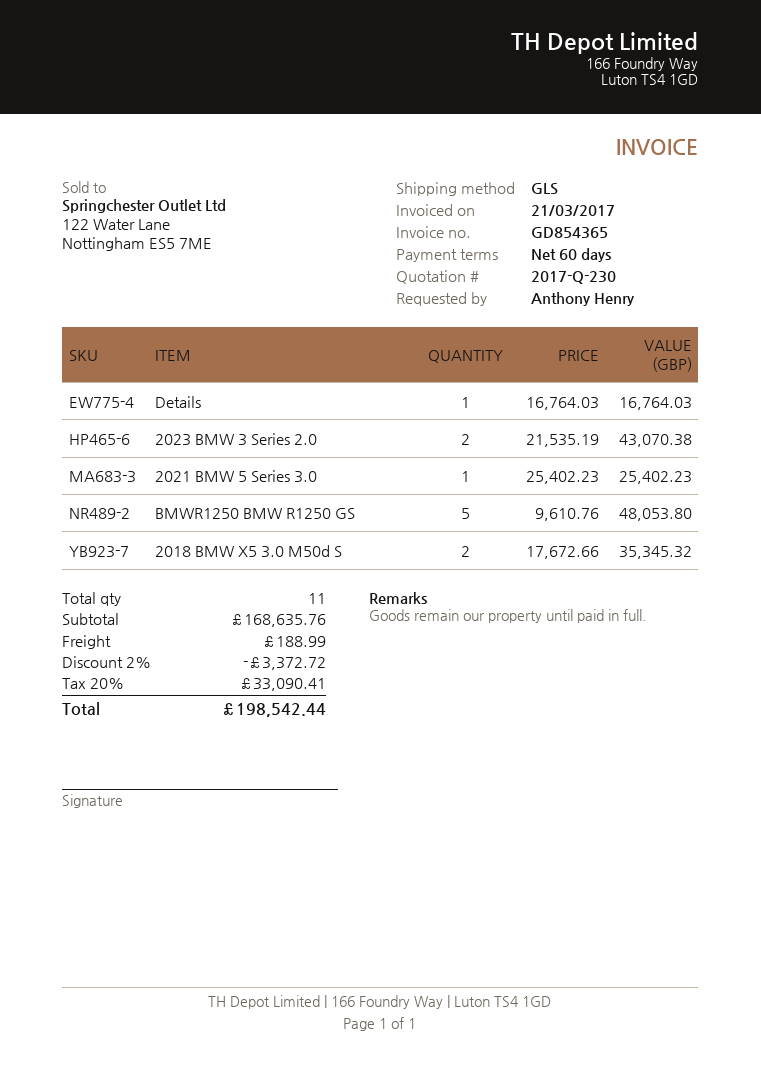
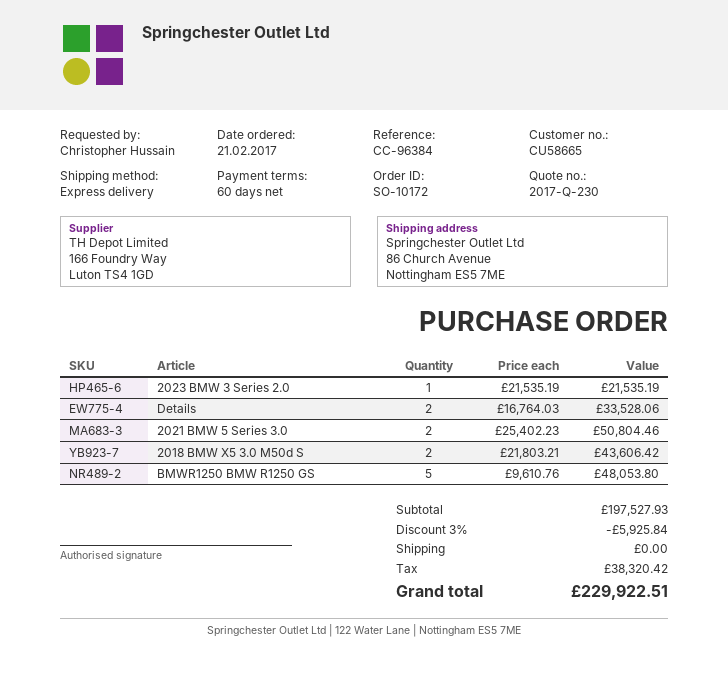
ordered by: Anthony Henry -> Christopher Hussain
shipping method: GLS -> express
Details: 1 x 16764.03 = 16764.03 -> 2 x 16764.03 = 33528.06
2023 BMW 3 Series 2.0: 2 x 21535.19 = 43070.38 -> 1 x 21535.19 = 21535.19
2021 BMW 5 Series 3.0: 1 x 25402.23 = 25402.23 -> 2 x 25402.23 = 50804.46
2018 BMW X5 3.0 M50d S: 2 x 17672.66 = 35345.32 -> 2 x 21803.21 = 43606.42
subtotal: 168635.76 -> 197527.93
discount: 2% = 3372.72 -> 3% = 5925.84
shipping: 188.99 -> 0.00
tax: 33090.41 -> 38320.42
total: 198542.44 -> 229922.51

